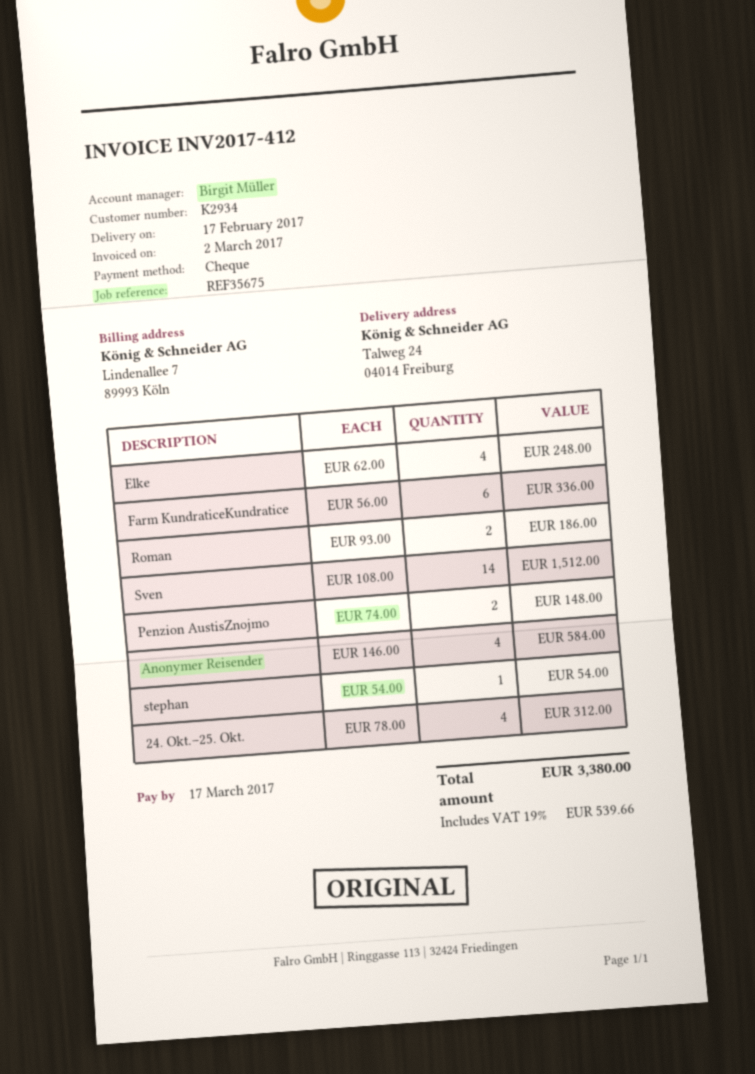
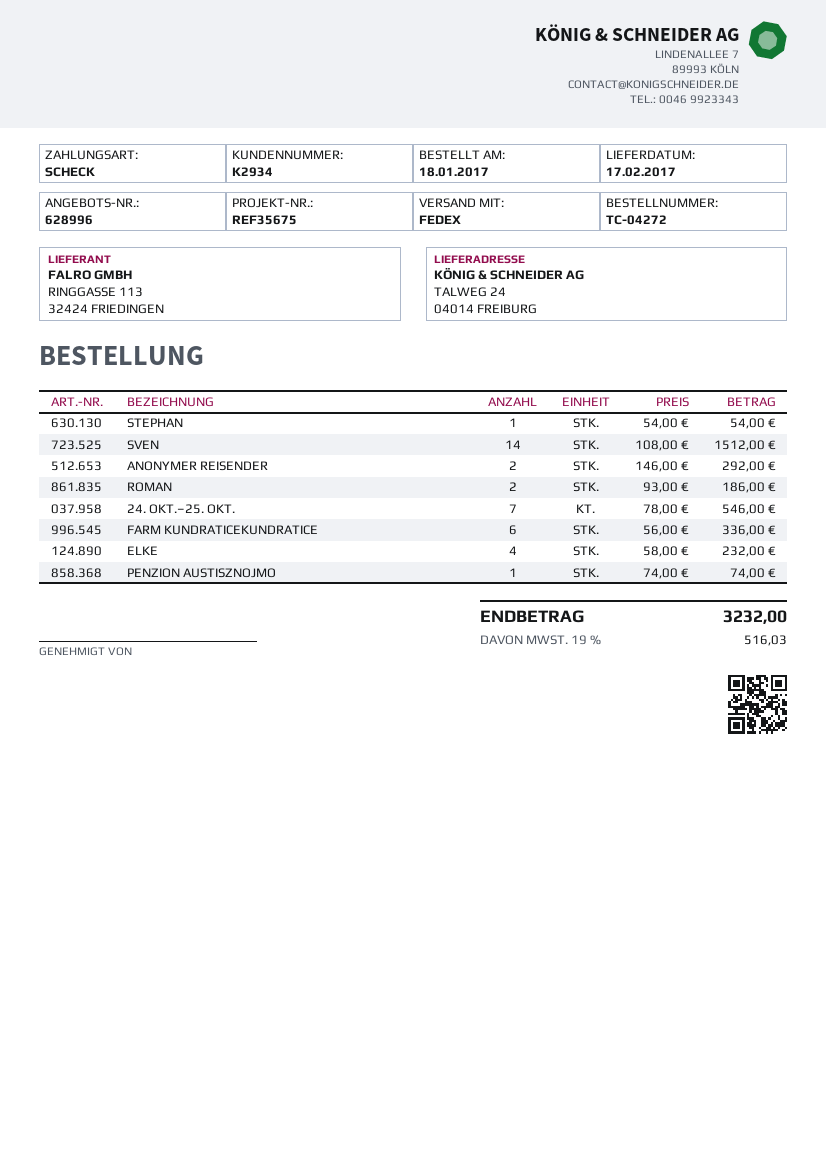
Elke: 4 x 62.00 = 248.00 -> 4 x 58.00 = 232.00
Penzion AustisZnojmo: 2 x 74.00 = 148.00 -> 1 x 74.00 = 74.00
Anonymer Reisender: 4 x 146.00 = 584.00 -> 2 x 146.00 = 292.00
24. Okt.–25. Okt.: 4 x 78.00 = 312.00 -> 7 x 78.00 = 546.00
tax: 19% = 539.66 -> 19% = 516.03
total: 3380.00 -> 3232.00

